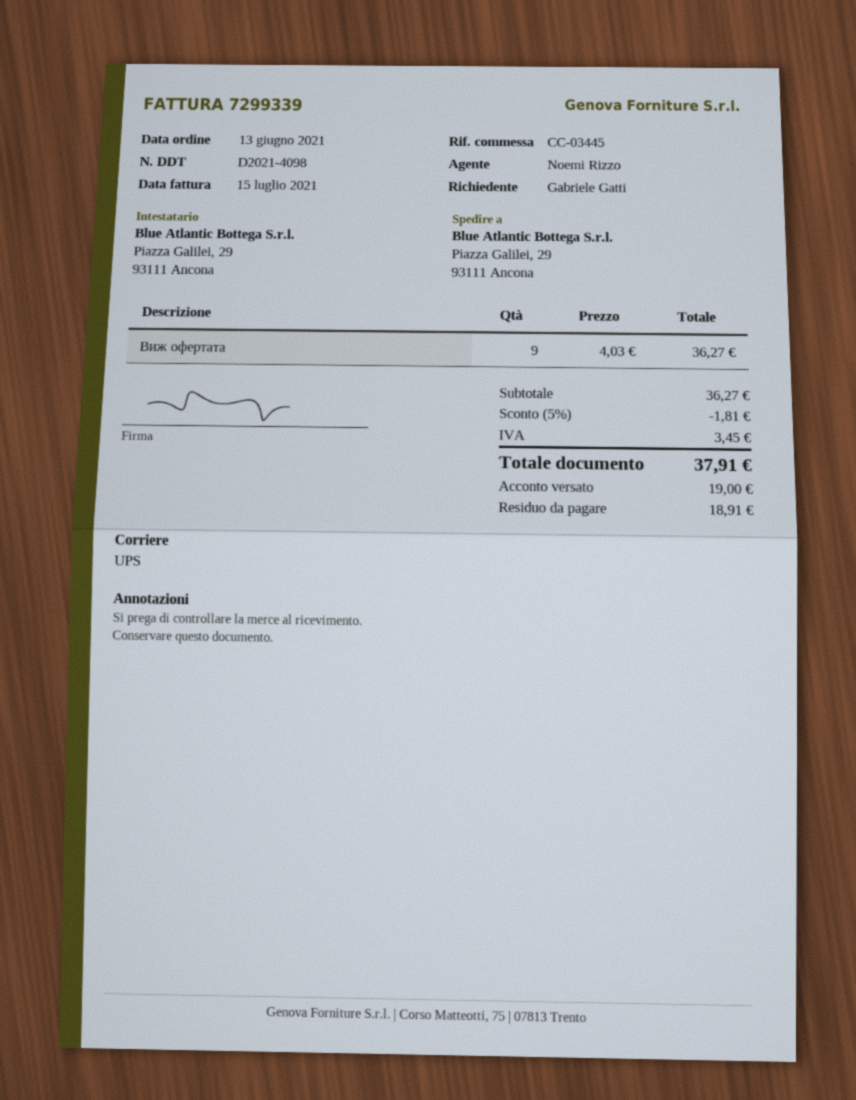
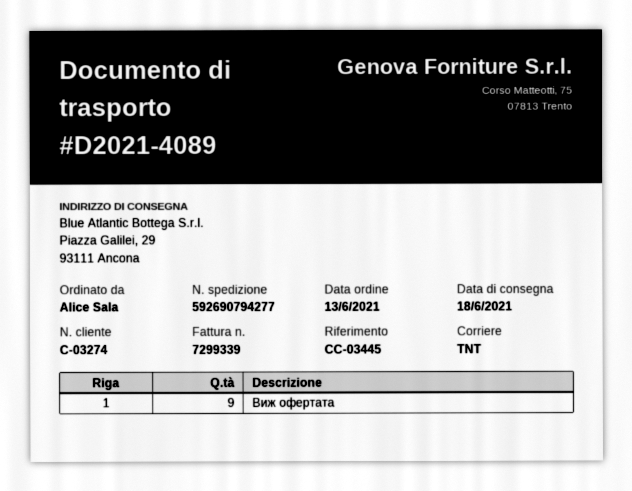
delivery note number: D2021-4098 -> D2021-4089
ordered by: Gabriele Gatti -> Alice Sala
shipping method: UPS -> TNT

